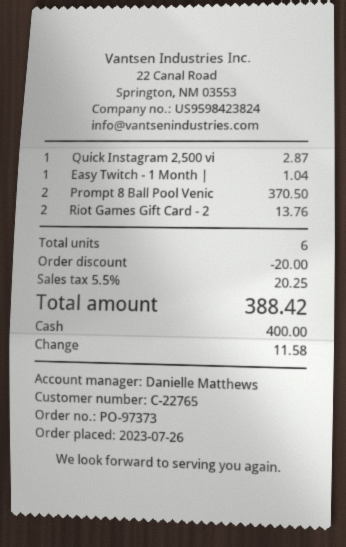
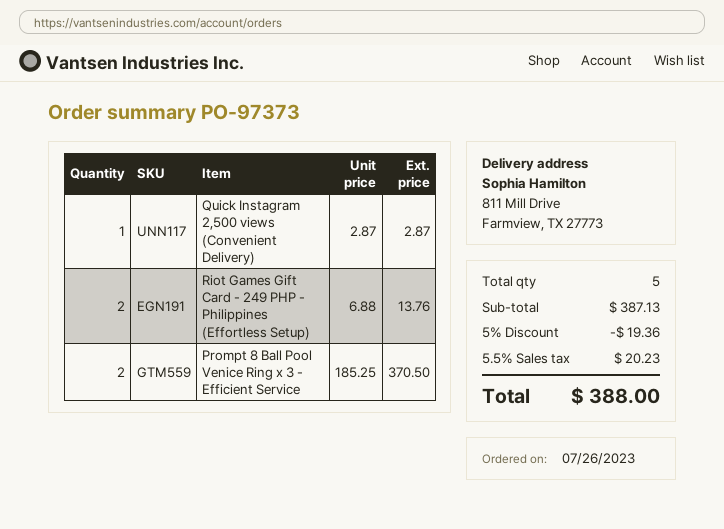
Easy Twitch - 1 Month |: 1 for 1.04 -> none
total quantity: 6 -> 5
discount: 20.00 -> 19.36
tax: 5.5% = 20.25 -> 5.5% = 20.23
total: 388.42 -> 388.00

